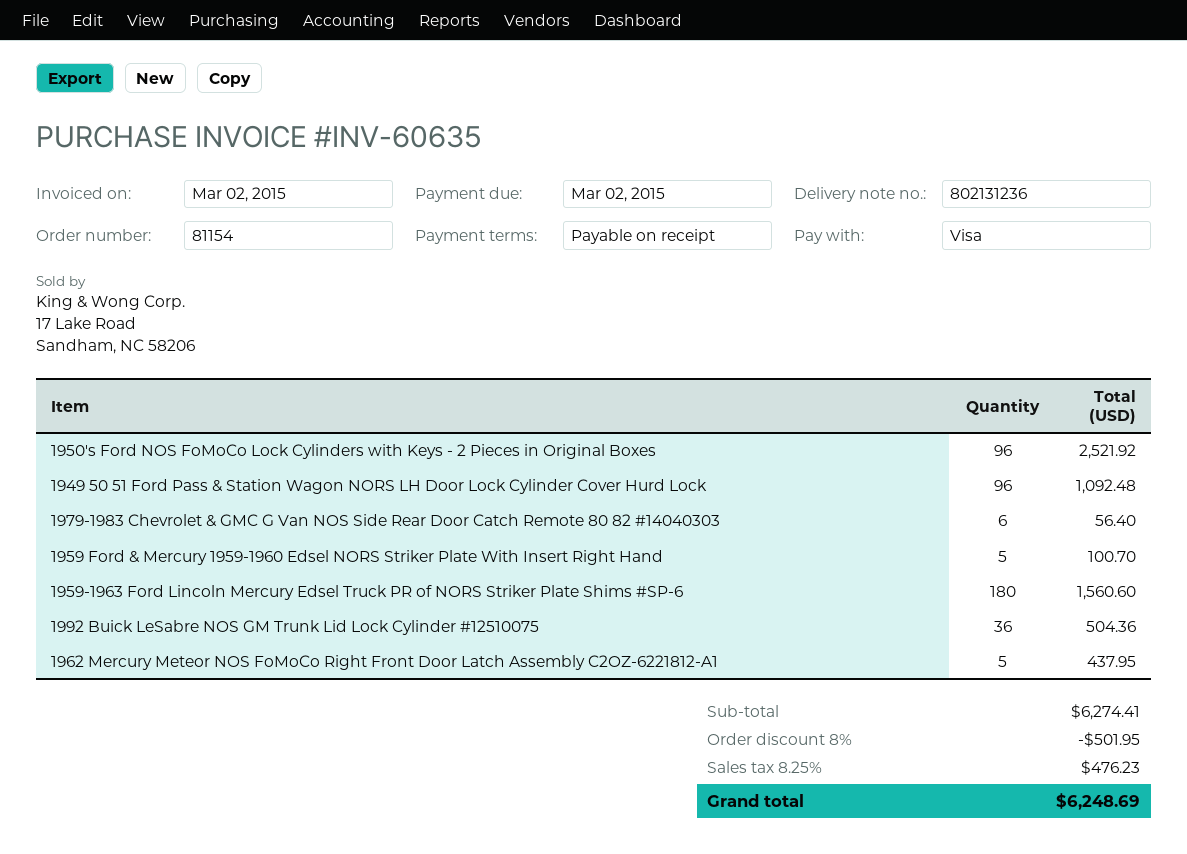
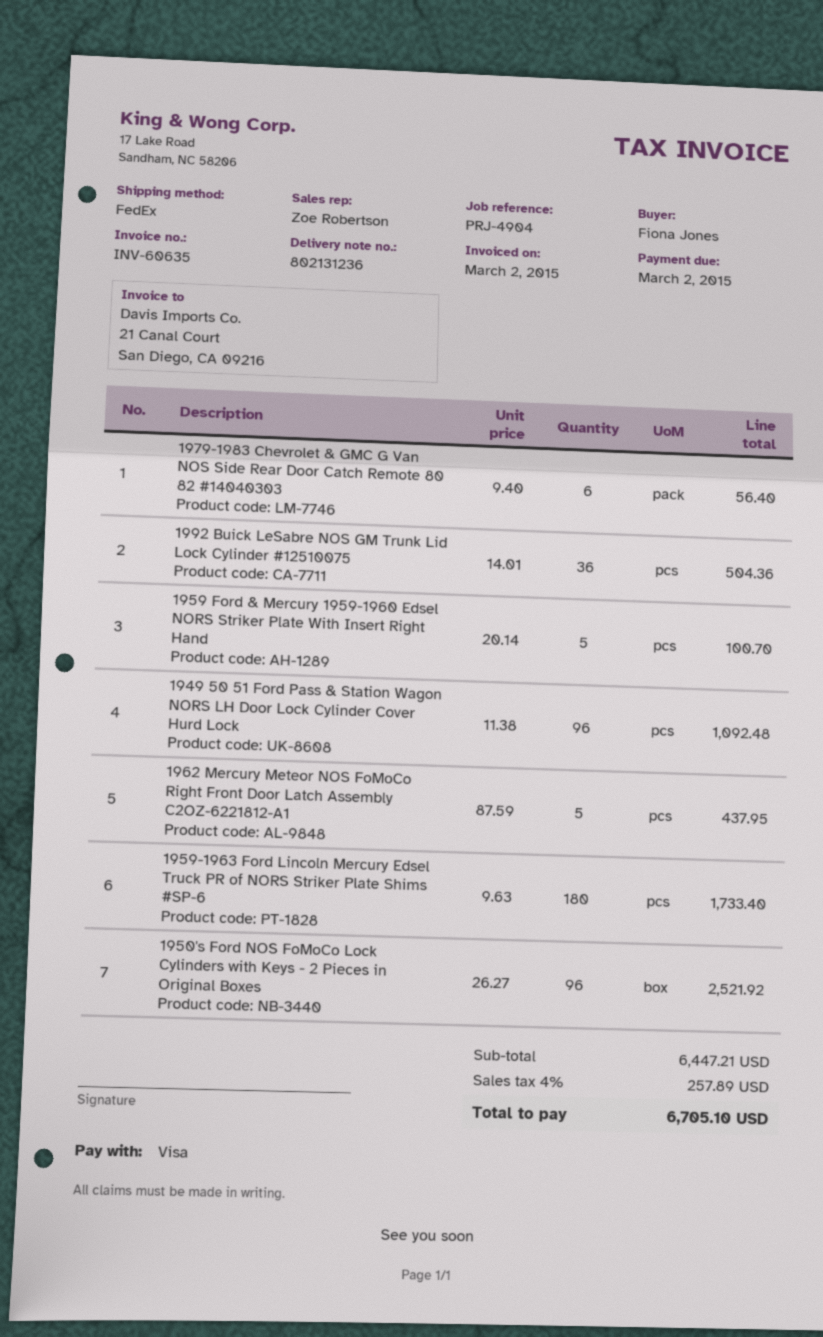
1959-1963 Ford Lincoln Mercury Edsel Truck PR of NORS Striker Plate Shims #SP-6: 180 for 1560.60 -> 180 for 1733.40
subtotal: 6274.41 -> 6447.21
discount: 8% = 501.95 -> none
tax: 8.25% = 476.23 -> 4% = 257.89
total: 6248.69 -> 6705.10

